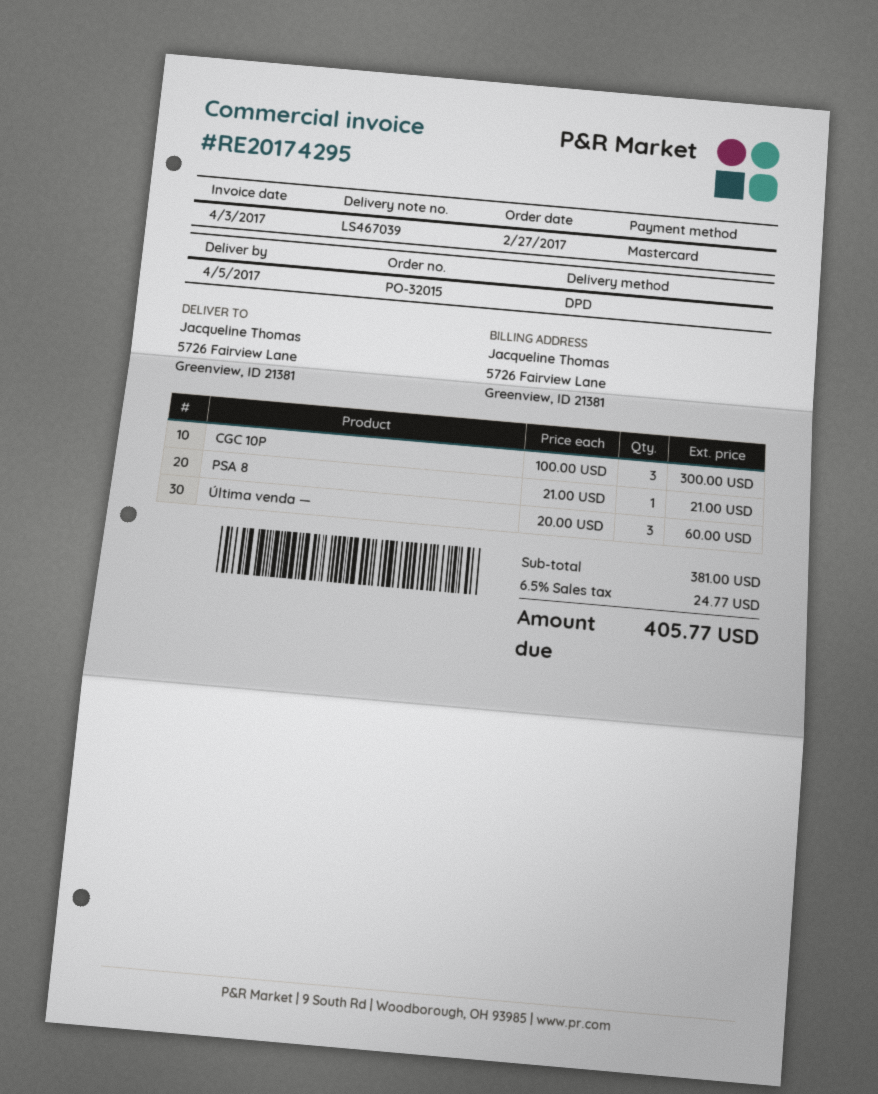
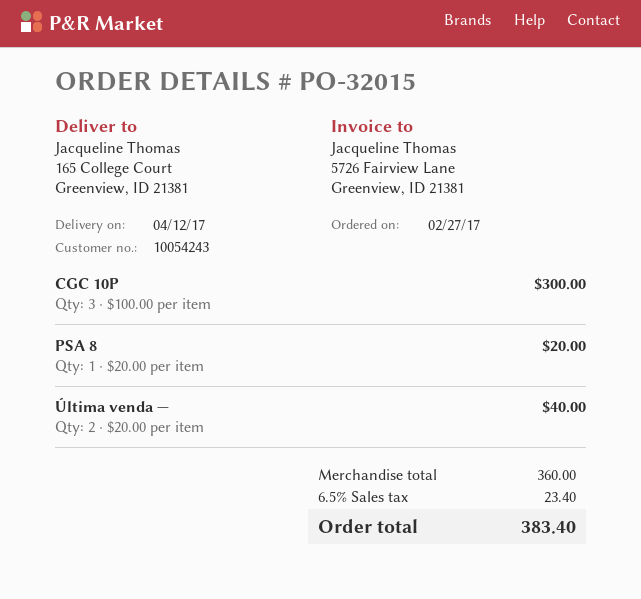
delivery date: 2017-04-05 -> 2017-04-12
ship to: 5726 Fairview Lane, Greenview, ID 21381 -> 165 College Court, Greenview, ID 21381
PSA 8: 1 x 21.00 = 21.00 -> 1 x 20.00 = 20.00
Última venda —: 3 x 20.00 = 60.00 -> 2 x 20.00 = 40.00
subtotal: 381.00 -> 360.00
tax: 6.5% = 24.77 -> 6.5% = 23.40
total: 405.77 -> 383.40

